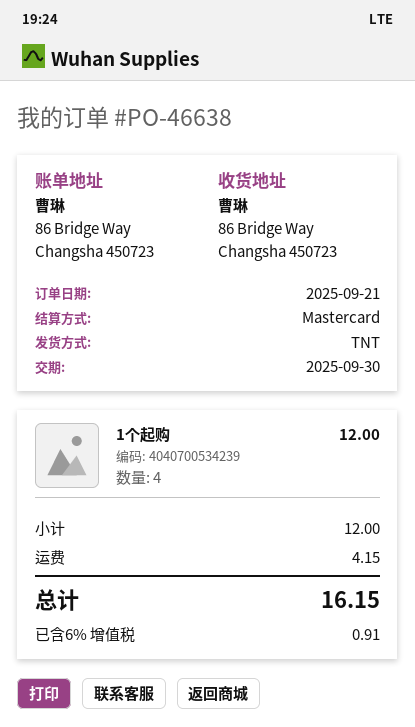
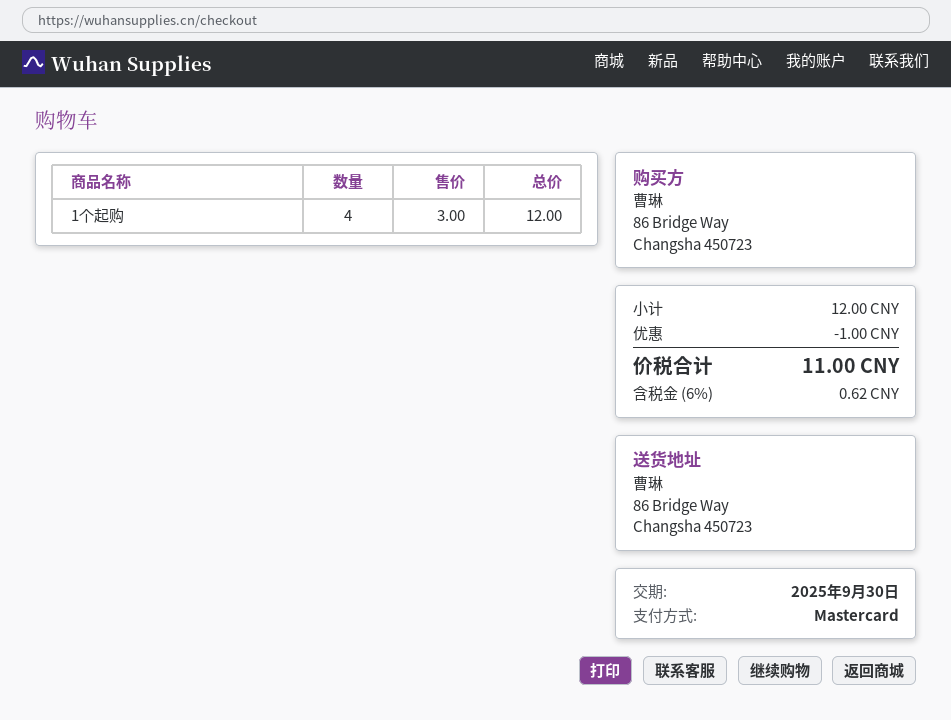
discount: none -> 1.00
shipping: 4.15 -> none
tax: 6% = 0.91 -> 6% = 0.62
total: 16.15 -> 11.00

